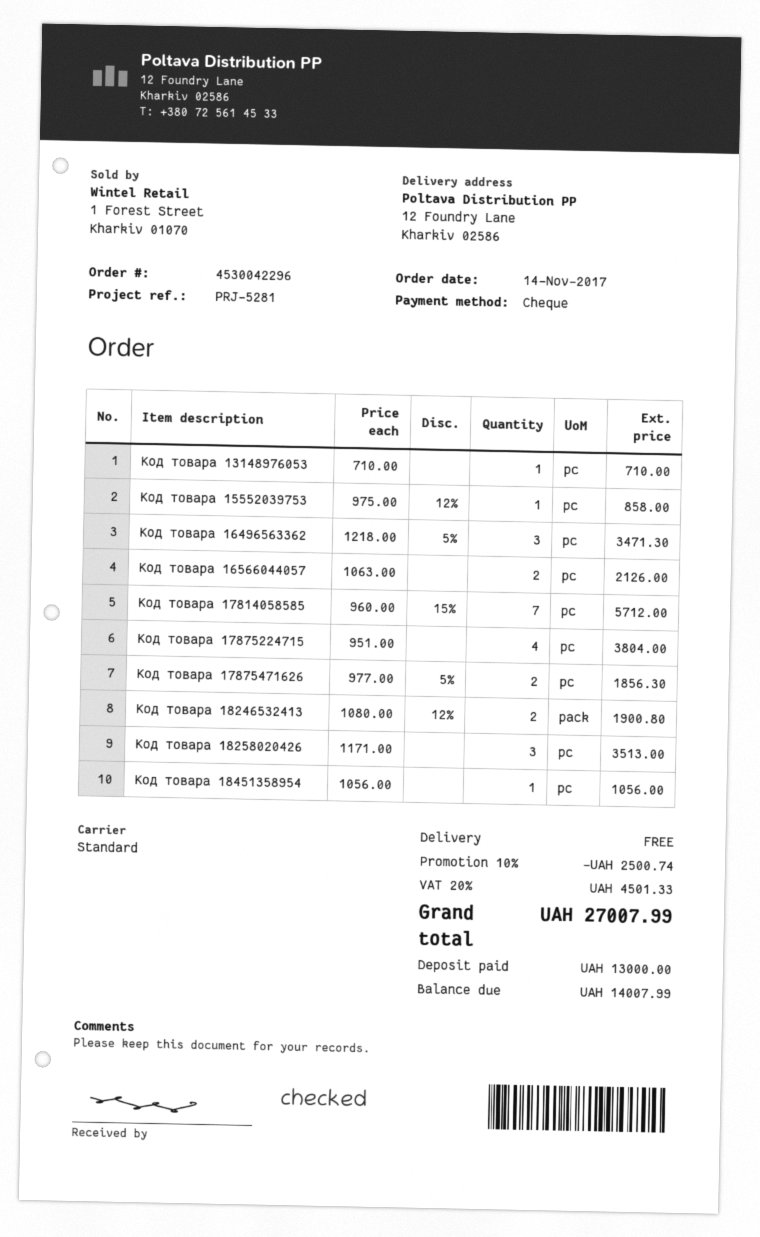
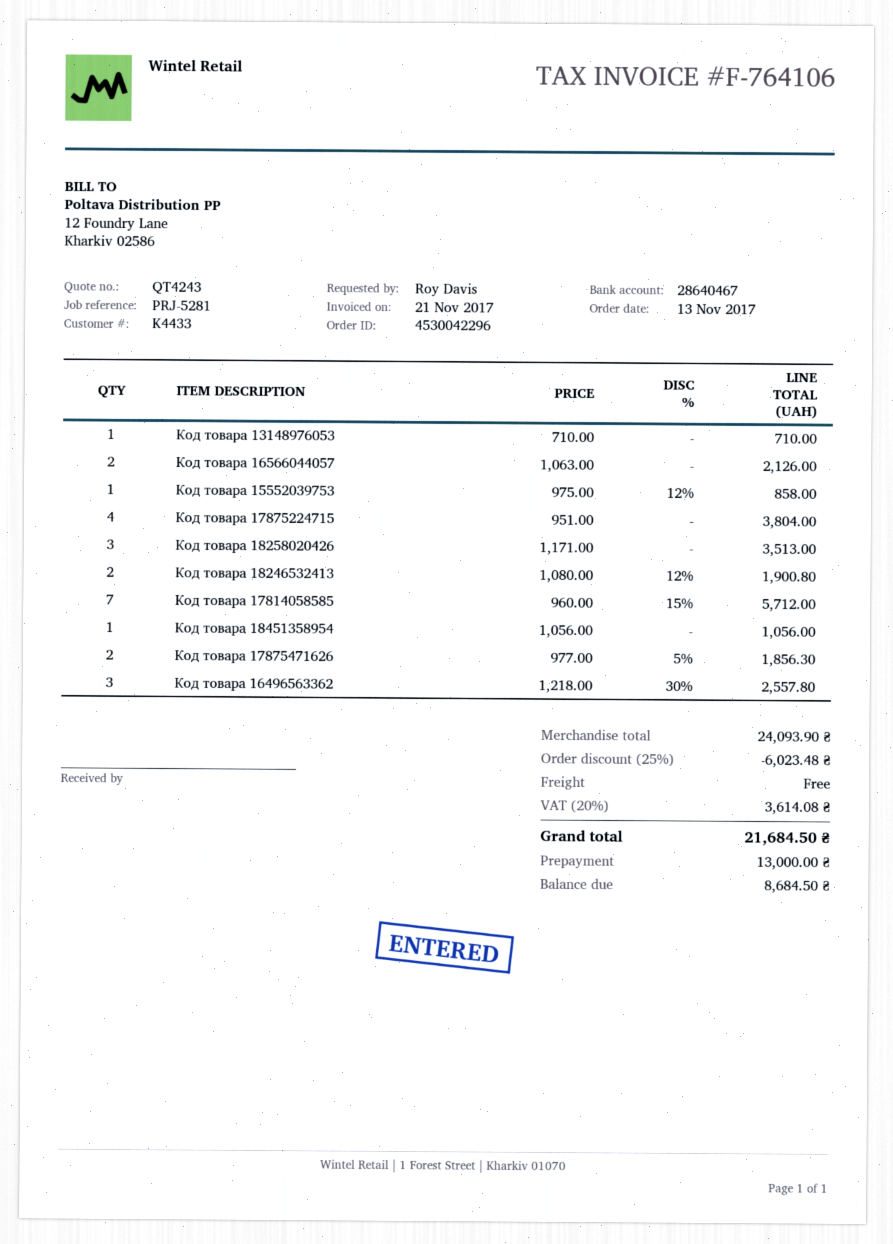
order date: 2017-11-14 -> 2017-11-13
Код товара 16496563362: 3 x 1218.00 - 5% = 3471.30 -> 3 x 1218.00 - 30% = 2557.80
discount: 10% = 2500.74 -> 25% = 6023.48
tax: 20% = 4501.33 -> 20% = 3614.08
total: 27007.99 -> 21684.50
balance: 14007.99 -> 8684.50

